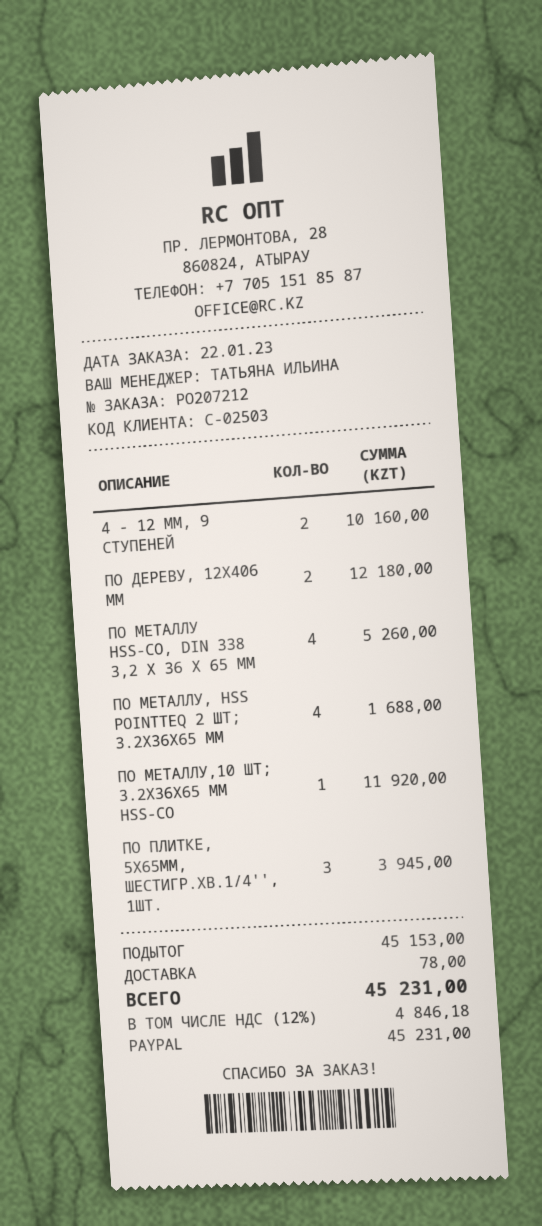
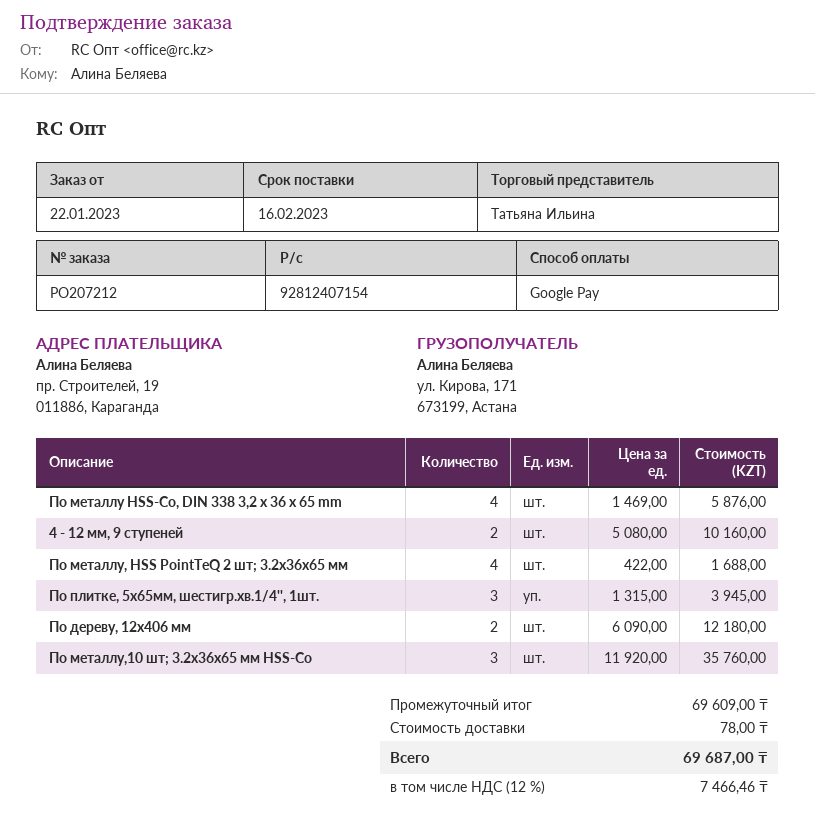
payment method: PayPal -> Google Pay
ПО МЕТАЛЛУ HSS-CO, DIN 338 3,2 X 36 X 65 MM: 4 for 5260.00 -> 4 for 5876.00
ПО МЕТАЛЛУ,10 ШТ; 3.2X36X65 ММ HSS-CO: 1 for 11920.00 -> 3 for 35760.00
subtotal: 45153.00 -> 69609.00
tax: 12% = 4846.18 -> 12% = 7466.46
total: 45231.00 -> 69687.00

